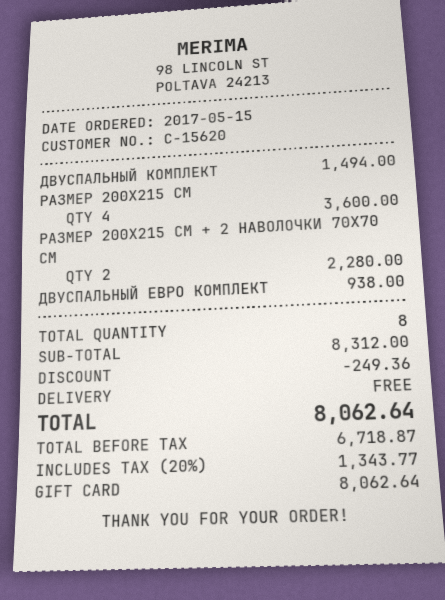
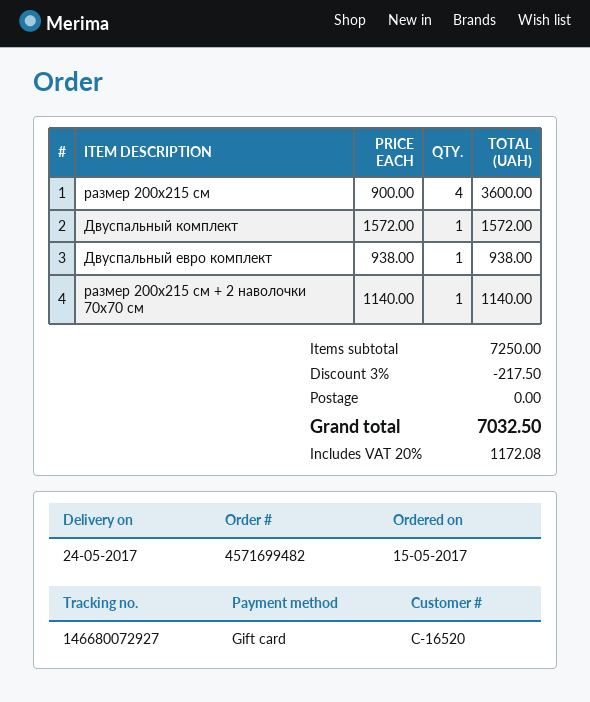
customer number: C-15620 -> C-16520
ДВУСПАЛЬНЫЙ КОМПЛЕКТ: 1 for 1494.00 -> 1 for 1572.00
РАЗМЕР 200Х215 CМ + 2 НАВОЛОЧКИ 70Х70 СМ: 2 for 2280.00 -> 1 for 1140.00
subtotal: 8312.00 -> 7250.00
discount: 249.36 -> 217.50
tax: 20% = 1343.77 -> 20% = 1172.08
total: 8062.64 -> 7032.50

